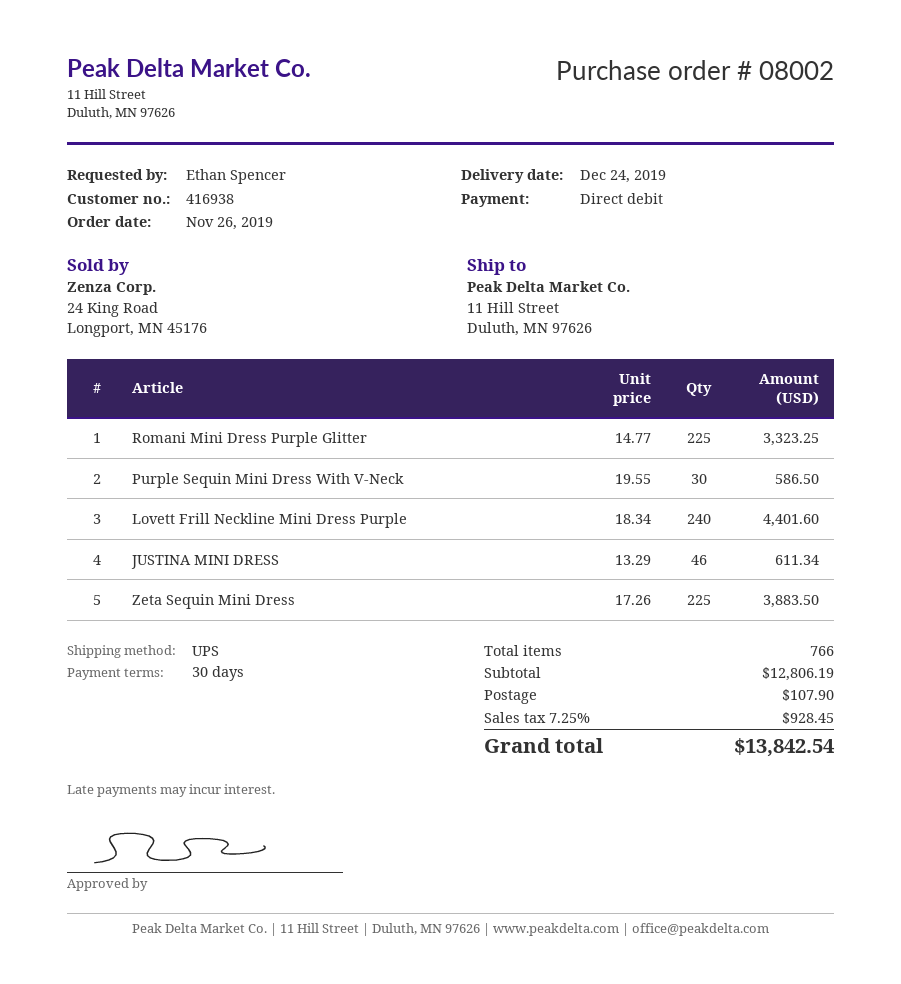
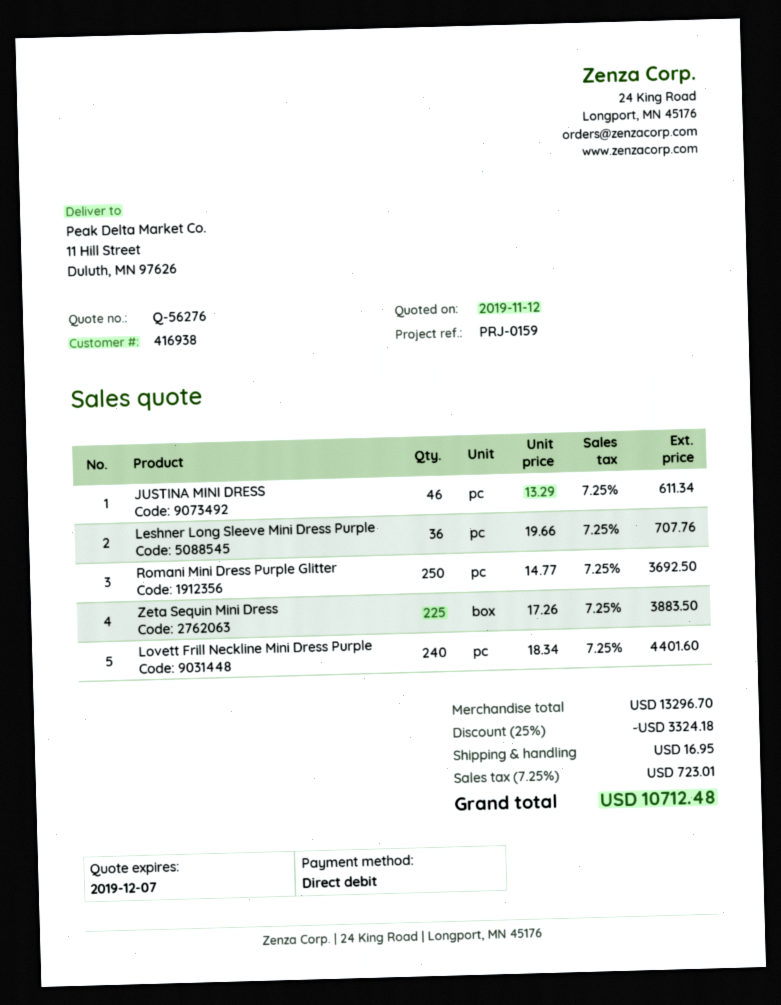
Romani Mini Dress Purple Glitter: 225 x 14.77 = 3323.25 -> 250 x 14.77 = 3692.50
Purple Sequin Mini Dress With V-Neck: 30 x 19.55 = 586.50 -> none
Leshner Long Sleeve Mini Dress Purple: none -> 36 x 19.66 = 707.76
subtotal: 12806.19 -> 13296.70
discount: none -> 25% = 3324.18
shipping: 107.90 -> 16.95
tax: 7.25% = 928.45 -> 7.25% = 723.01
total: 13842.54 -> 10712.48

